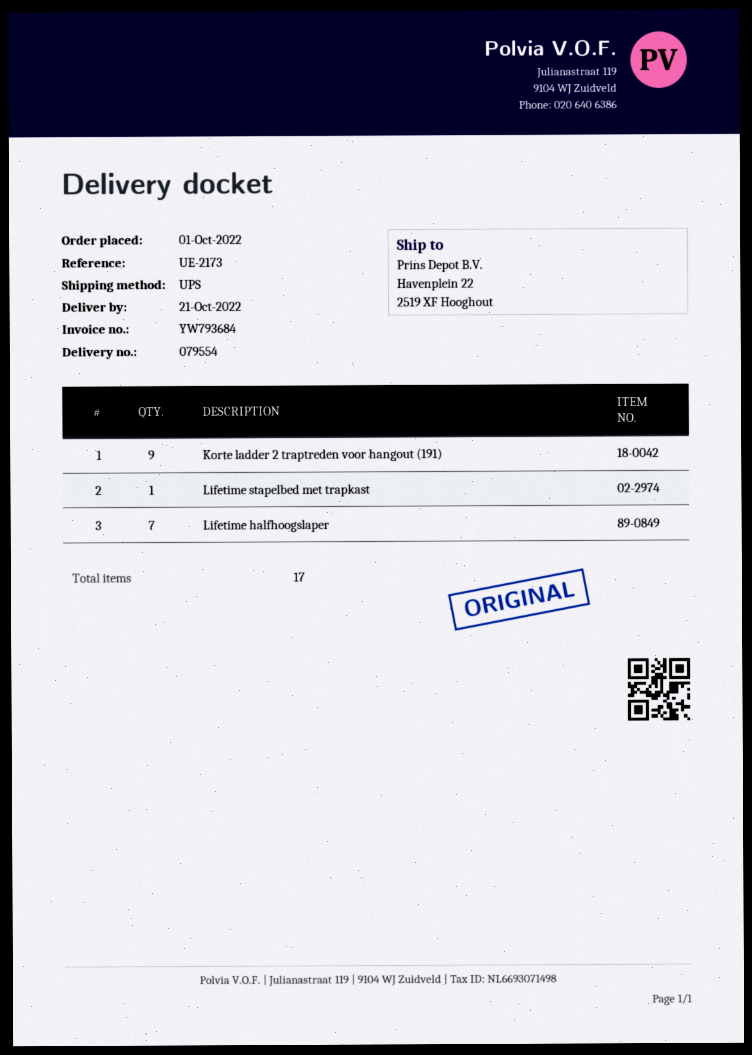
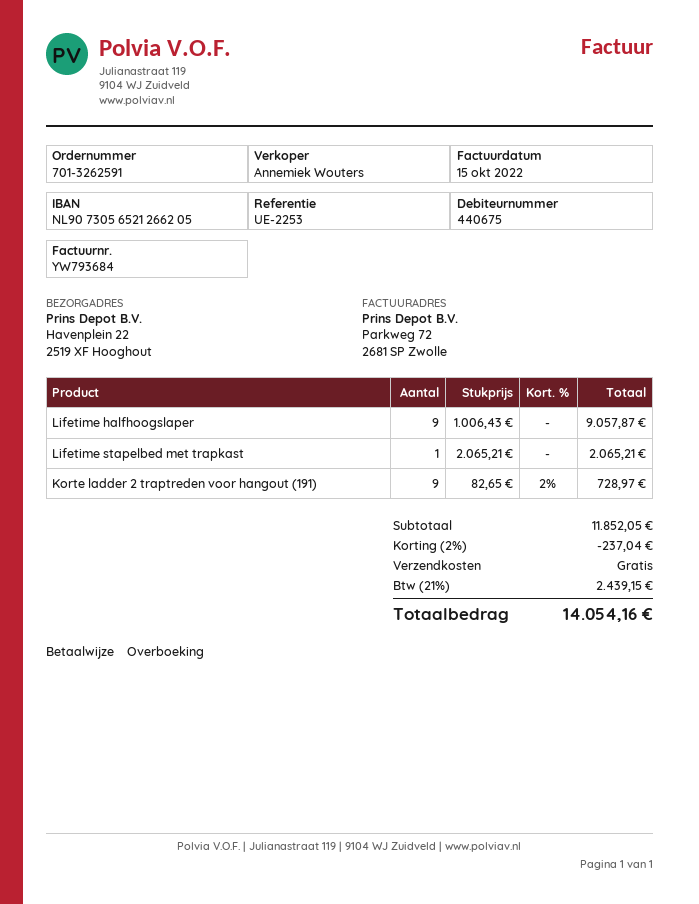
reference: UE-2173 -> UE-2253
Lifetime halfhoogslaper: 7 -> 9

